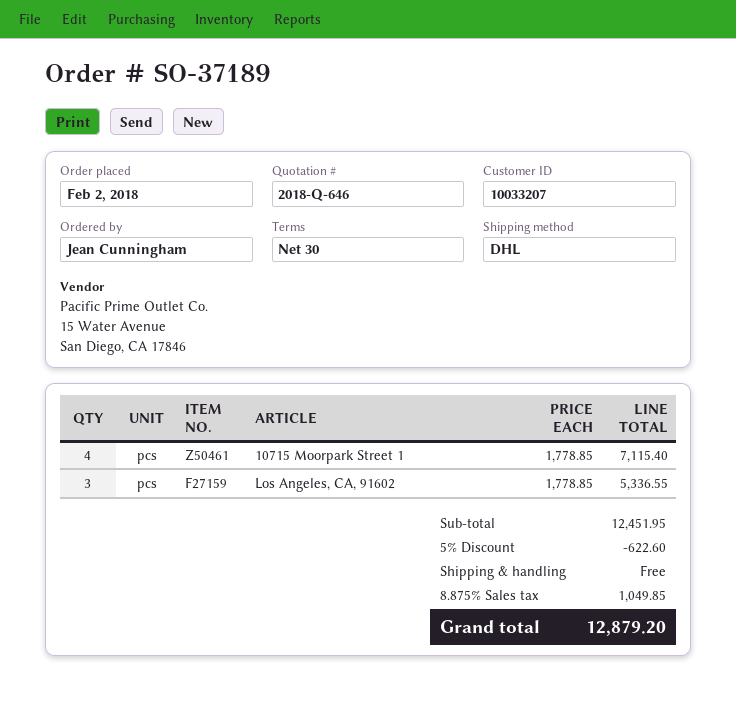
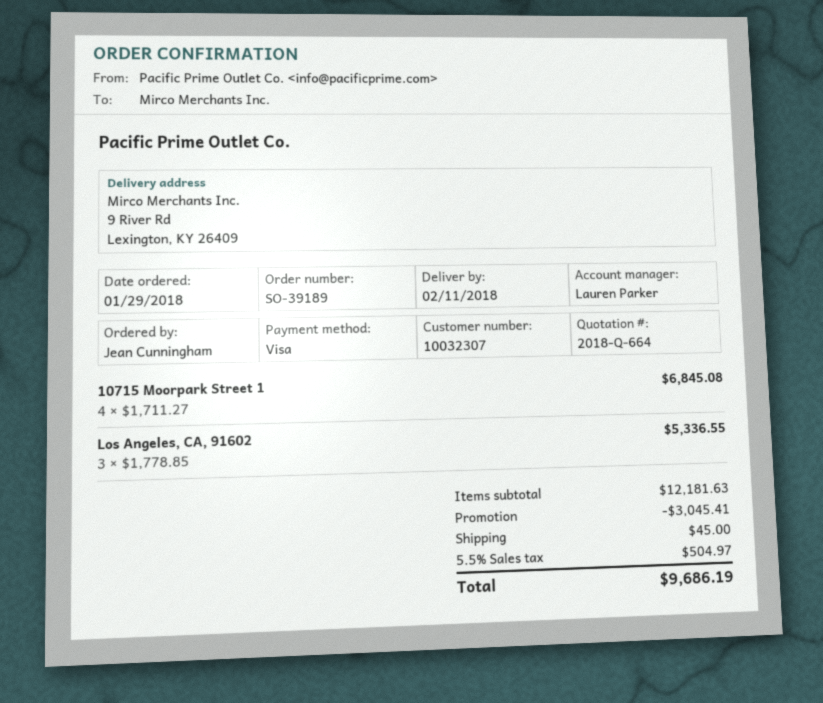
quote number: 2018-Q-646 -> 2018-Q-664
order number: SO-37189 -> SO-39189
order date: 2018-02-02 -> 2018-01-29
customer number: 10033207 -> 10032307
10715 Moorpark Street 1: 4 x 1778.85 = 7115.40 -> 4 x 1711.27 = 6845.08
subtotal: 12451.95 -> 12181.63
discount: 622.60 -> 3045.41
shipping: 0.00 -> 45.00
tax: 8.875% = 1049.85 -> 5.5% = 504.97
total: 12879.20 -> 9686.19

